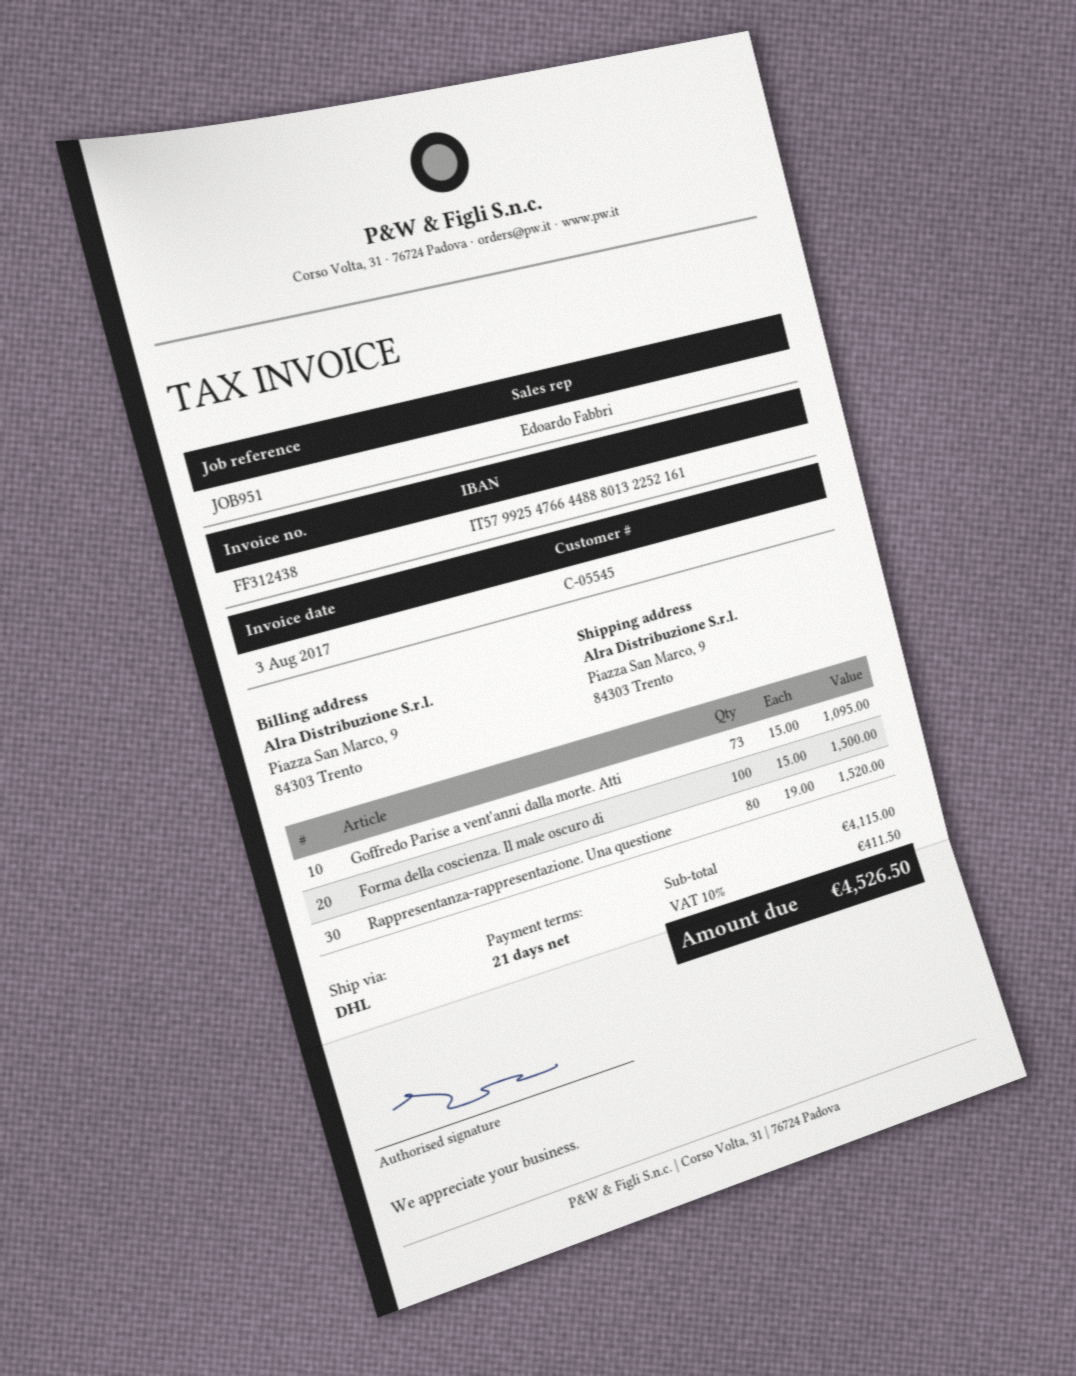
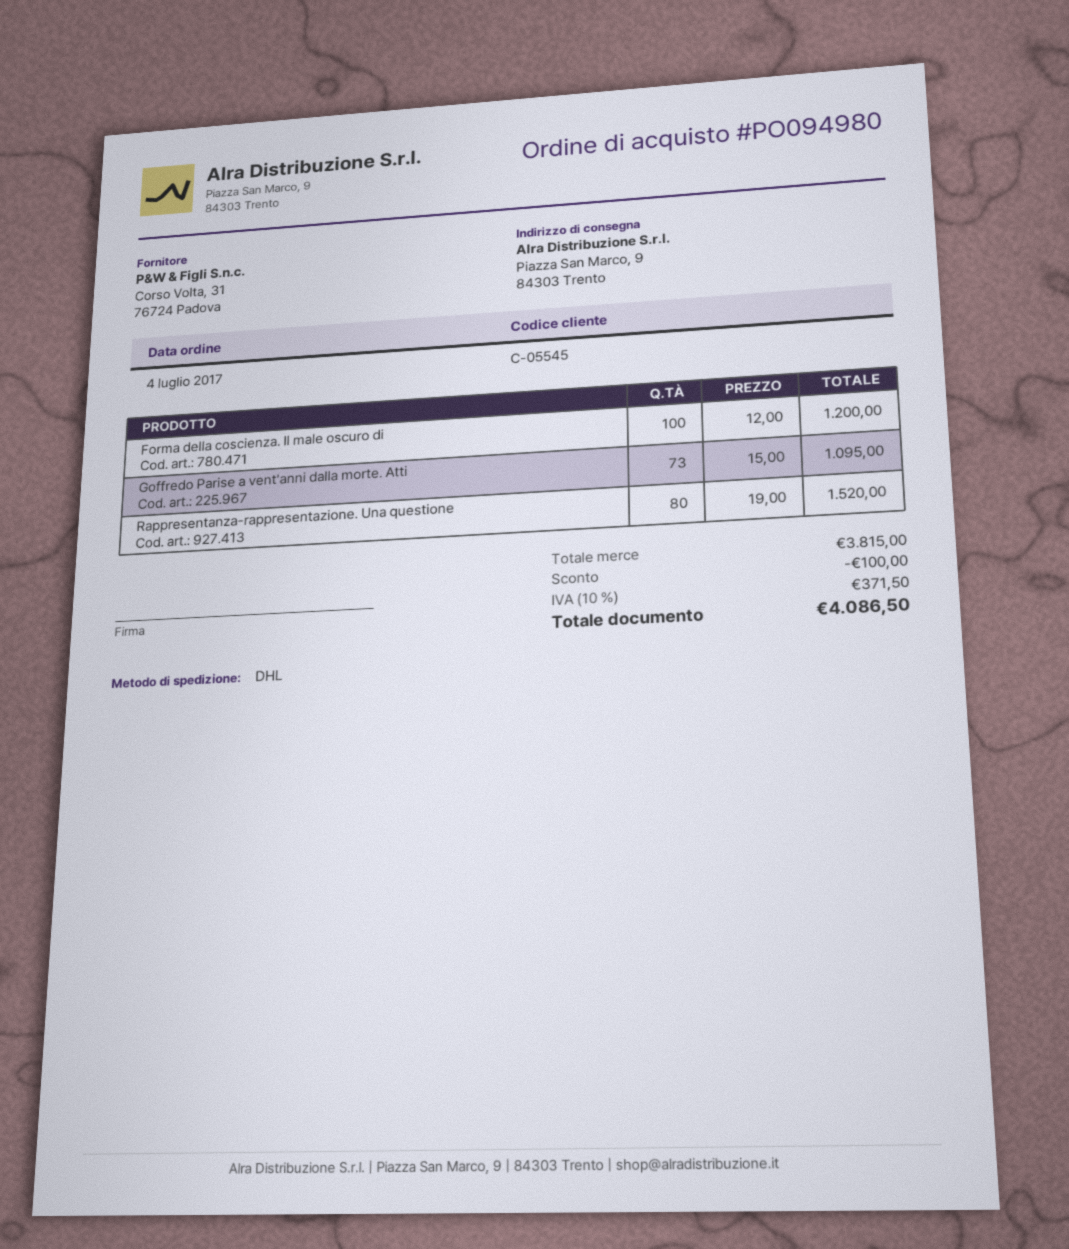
Forma della coscienza. Il male oscuro di: 100 x 15.00 = 1500.00 -> 100 x 12.00 = 1200.00
subtotal: 4115.00 -> 3815.00
discount: none -> 100.00
tax: 10% = 411.50 -> 10% = 371.50
total: 4526.50 -> 4086.50

